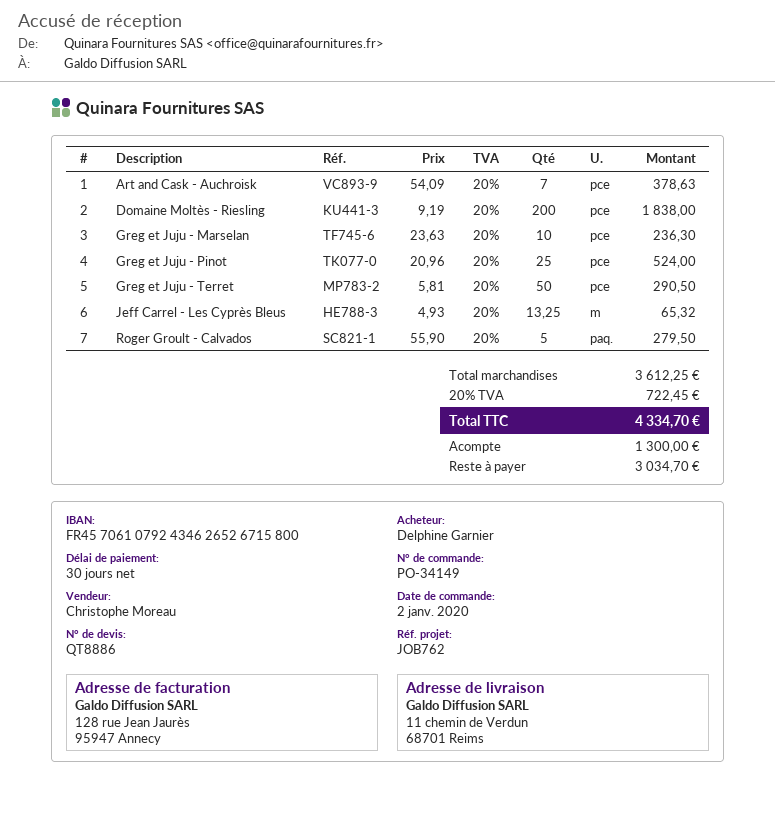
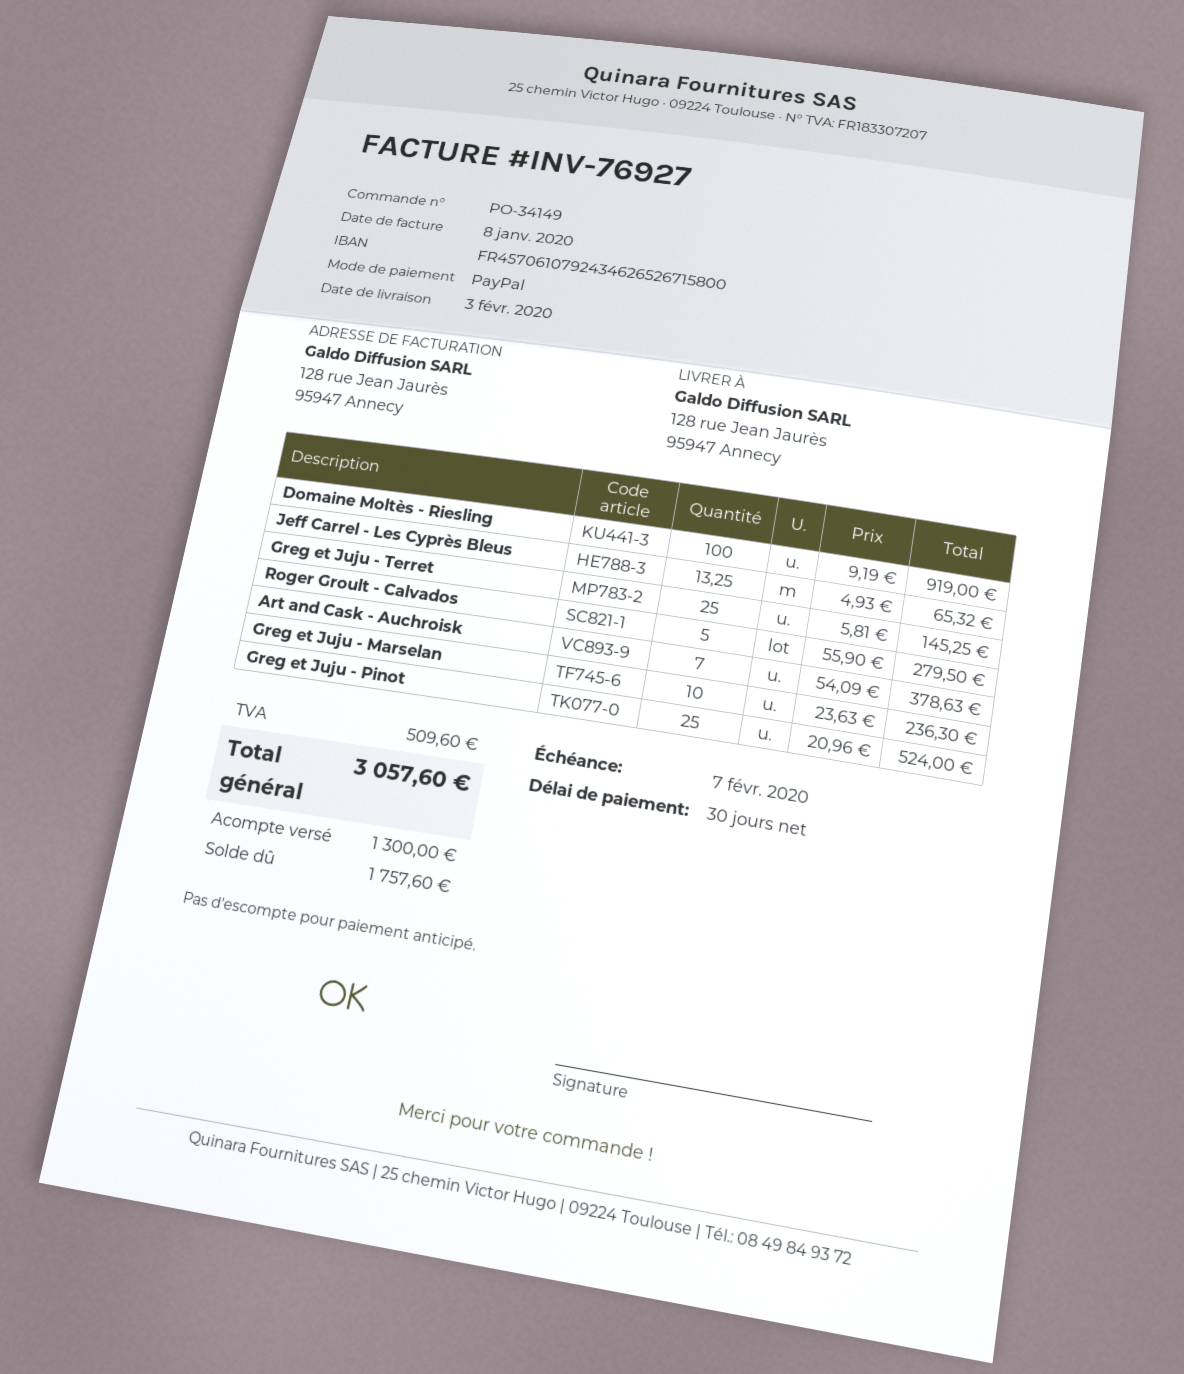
ship to: 11 chemin de Verdun, 68701 Reims -> 128 rue Jean Jaurès, 95947 Annecy
Domaine Moltès - Riesling: 200 x 9.19 = 1838.00 -> 100 x 9.19 = 919.00
Greg et Juju - Terret: 50 x 5.81 = 290.50 -> 25 x 5.81 = 145.25
tax: 722.45 -> 509.60
total: 4334.70 -> 3057.60
balance: 3034.70 -> 1757.60

